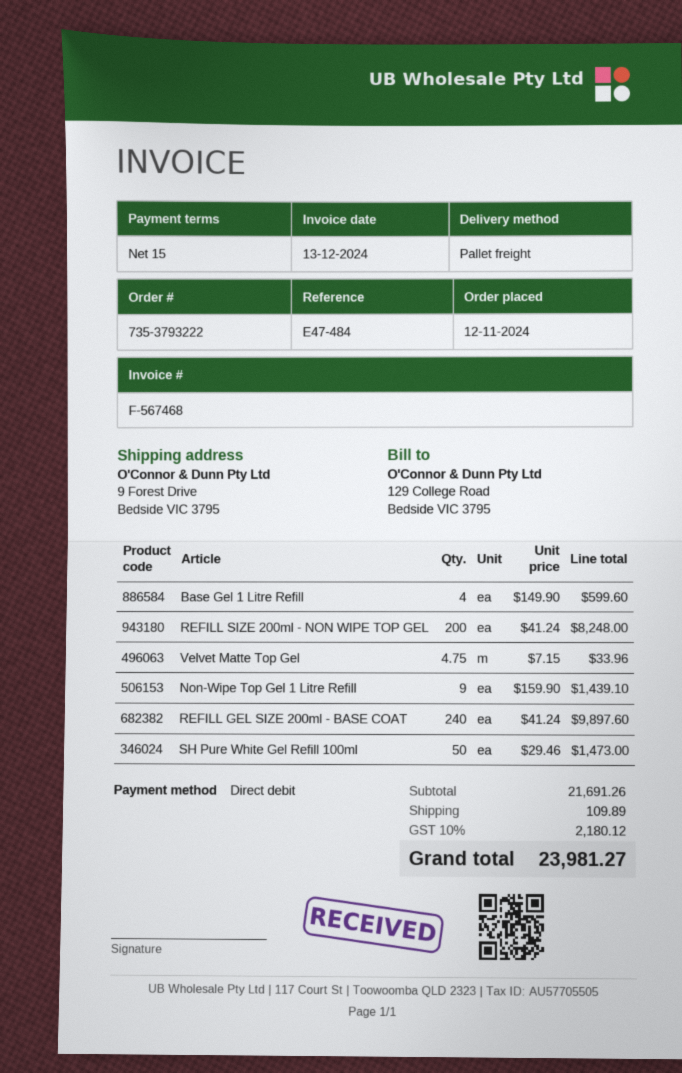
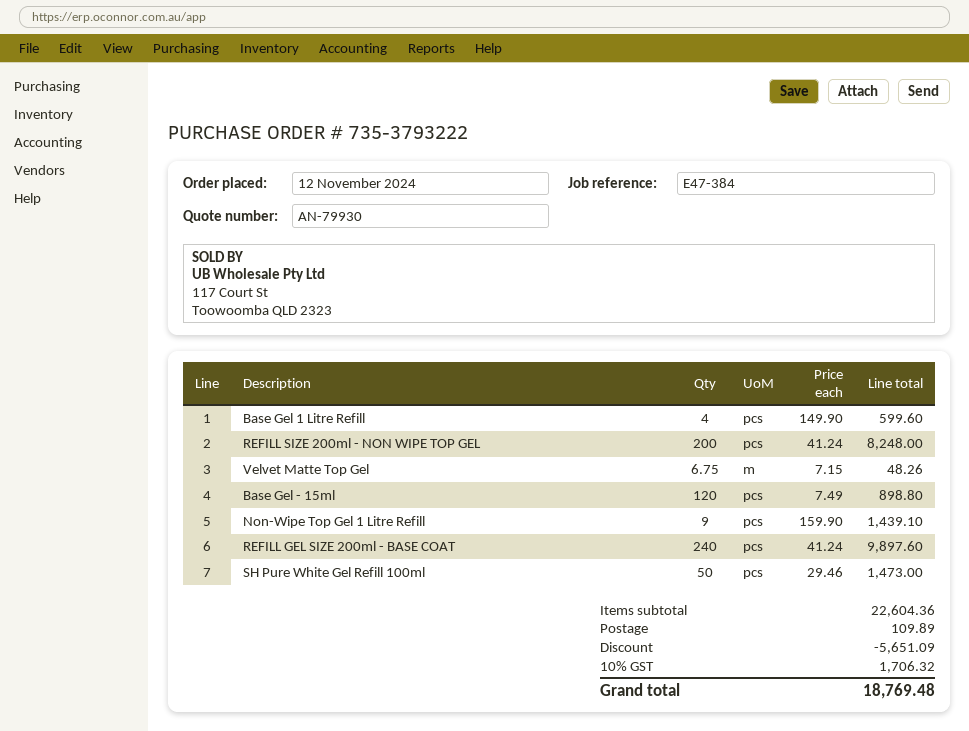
reference: E47-484 -> E47-384
Velvet Matte Top Gel: 4.75 x 7.15 = 33.96 -> 6.75 x 7.15 = 48.26
Base Gel - 15ml: none -> 120 x 7.49 = 898.80
subtotal: 21691.26 -> 22604.36
discount: none -> 5651.09
tax: 10% = 2180.12 -> 10% = 1706.32
total: 23981.27 -> 18769.48

